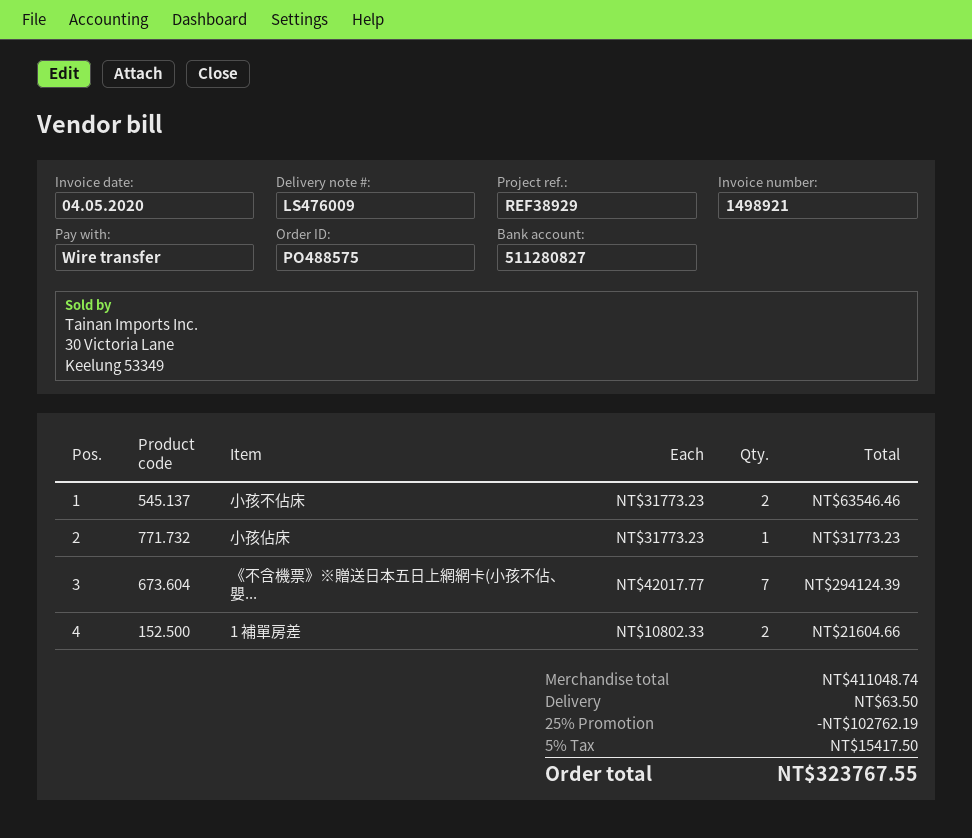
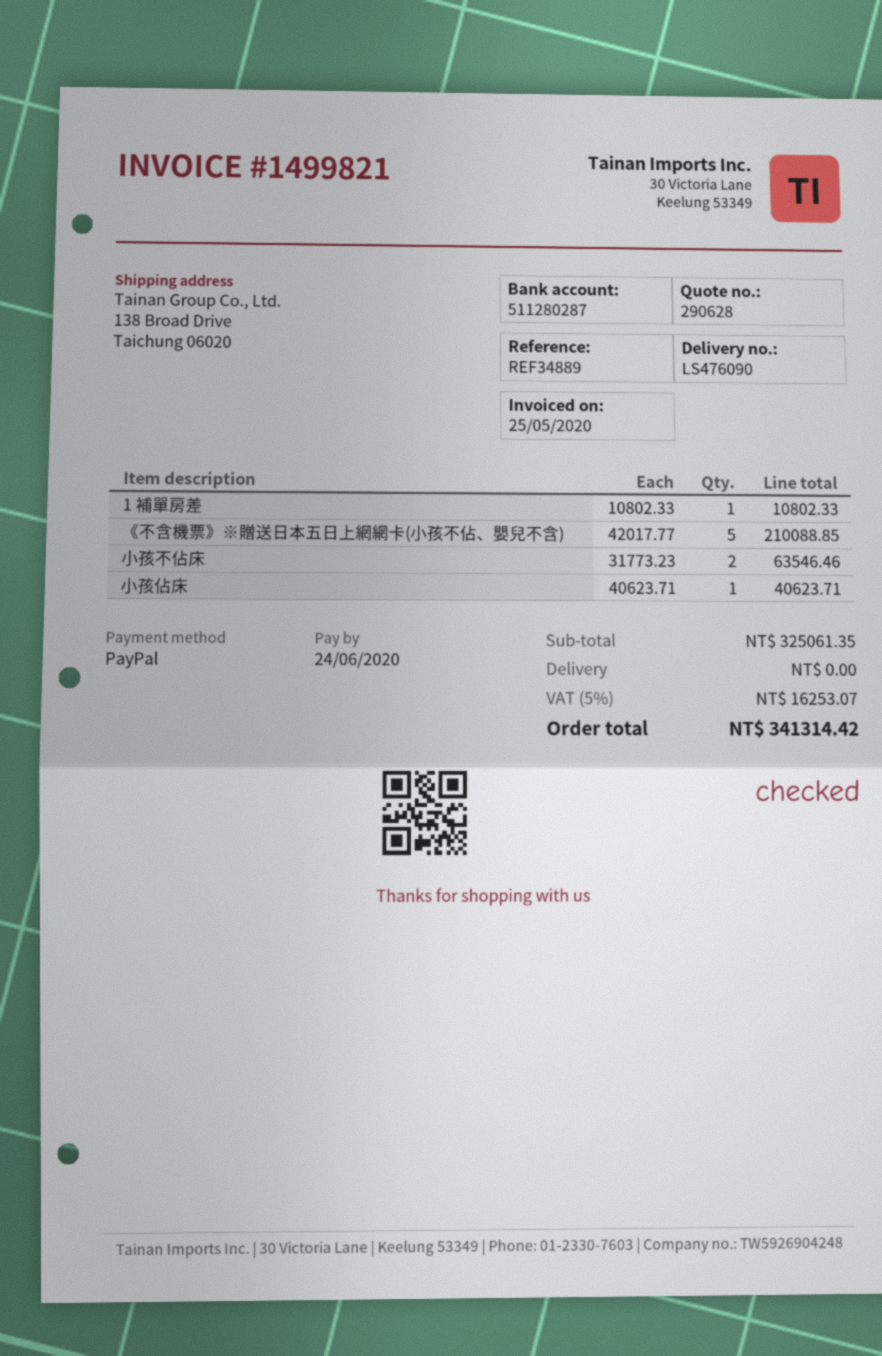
delivery note number: LS476009 -> LS476090
invoice number: 1498921 -> 1499821
invoice date: 2020-05-04 -> 2020-05-25
reference: REF38929 -> REF34889
payment method: bank transfer -> PayPal
bank account: 511280827 -> 511280287
小孩佔床: 1 x 31773.23 = 31773.23 -> 1 x 40623.71 = 40623.71
《不含機票》※贈送日本五日上網網卡(小孩不佔、嬰...: 7 x 42017.77 = 294124.39 -> 5 x 42017.77 = 210088.85
1 補單房差: 2 x 10802.33 = 21604.66 -> 1 x 10802.33 = 10802.33
subtotal: 411048.74 -> 325061.35
discount: 25% = 102762.19 -> none
shipping: 63.50 -> 0.00
tax: 5% = 15417.50 -> 5% = 16253.07
total: 323767.55 -> 341314.42

